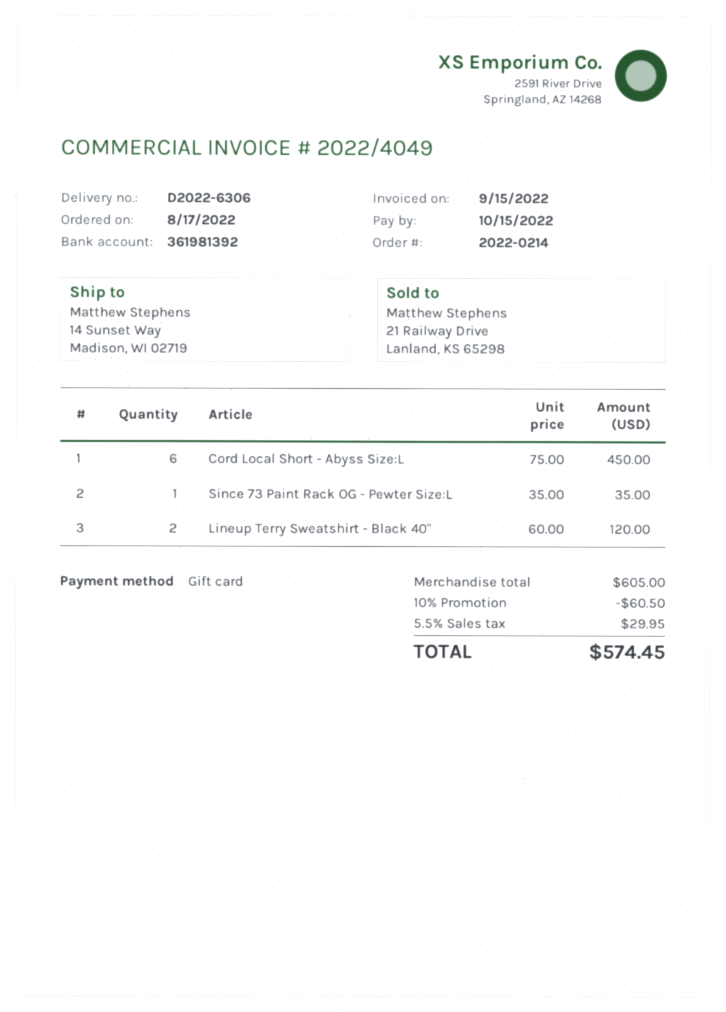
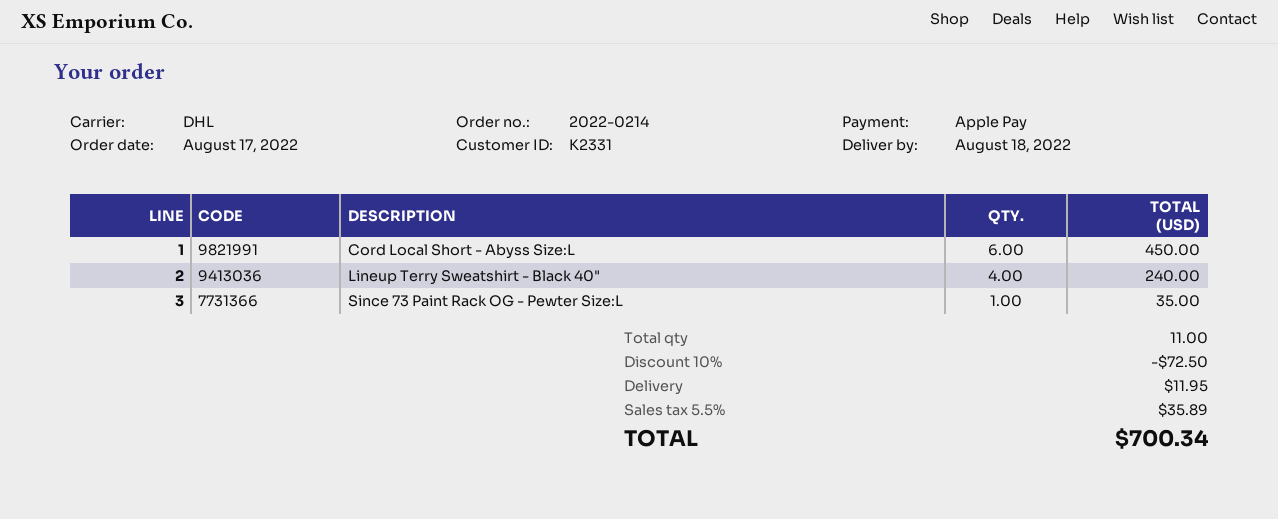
payment method: gift card -> Apple Pay
Lineup Terry Sweatshirt - Black 40": 2 for 120.00 -> 4 for 240.00
discount: 10% = 60.50 -> 10% = 72.50
shipping: none -> 11.95
tax: 5.5% = 29.95 -> 5.5% = 35.89
total: 574.45 -> 700.34

